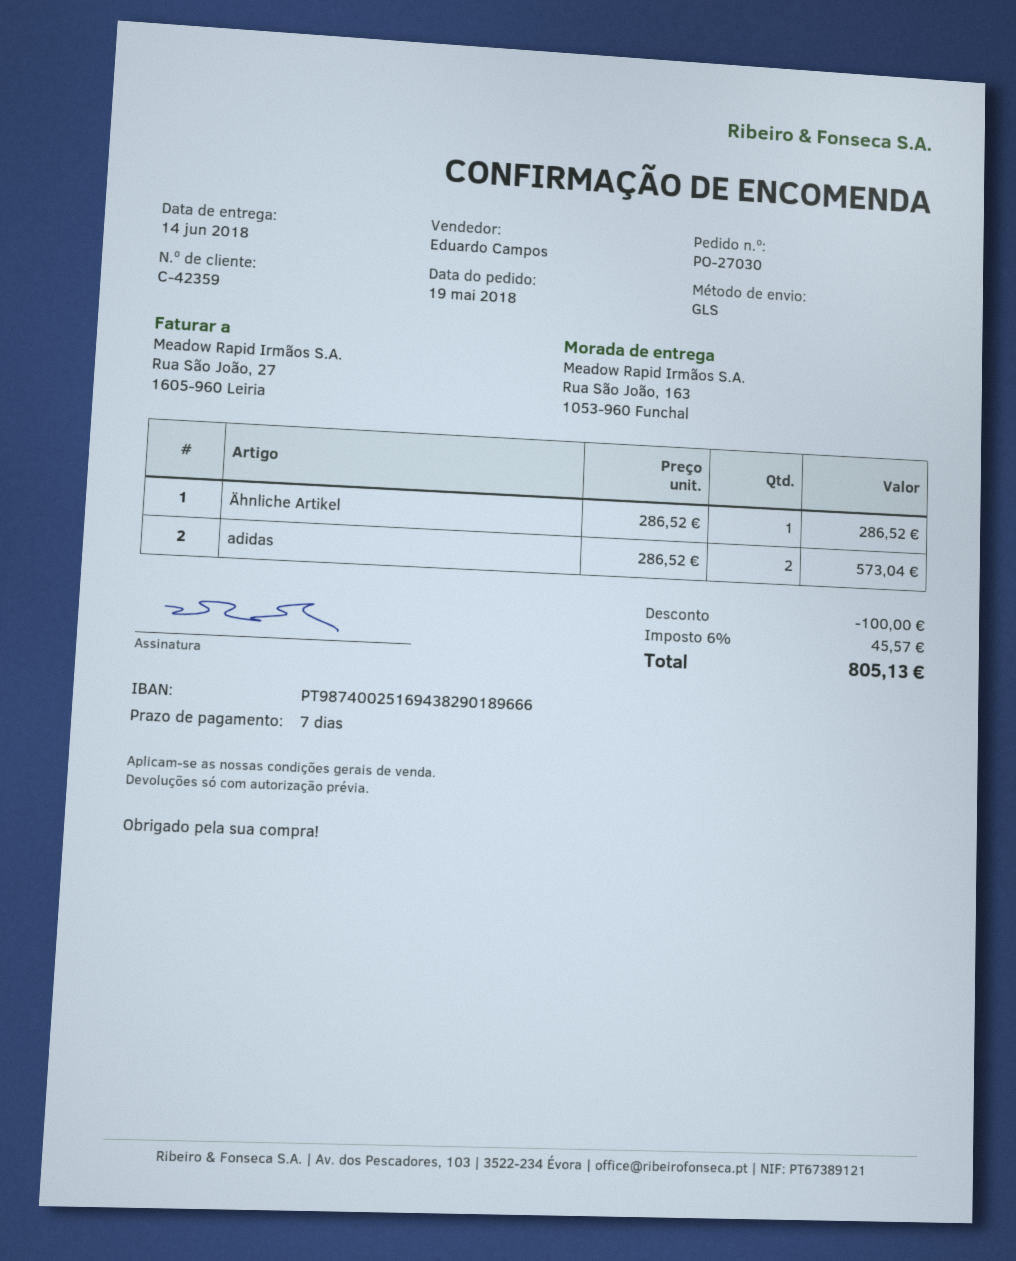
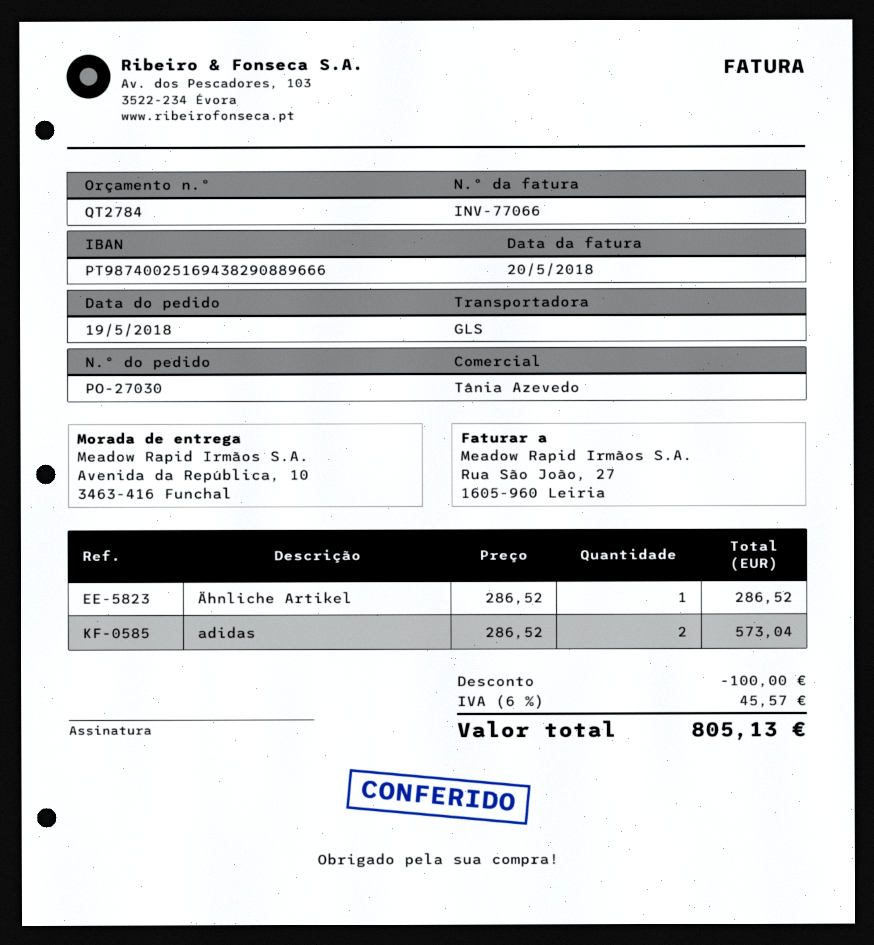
sales rep: Eduardo Campos -> Tânia Azevedo
bank account: PT98740025169438290189666 -> PT98740025169438290889666
ship to: Rua São João, 163, 1053-960 Funchal -> Avenida da República, 10, 3463-416 Funchal

